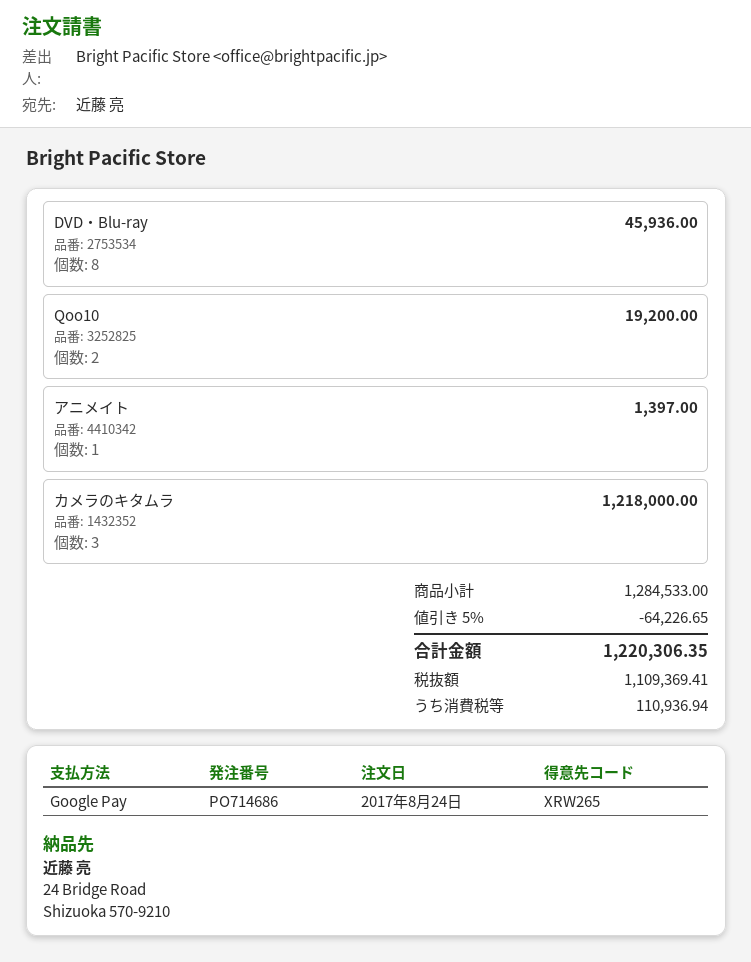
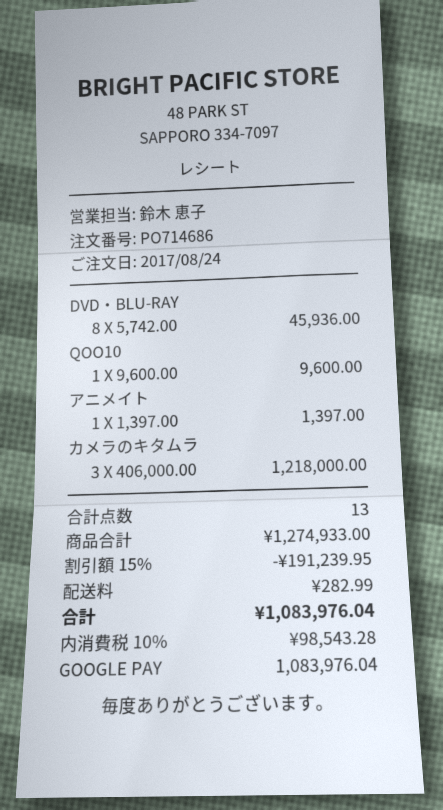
Qoo10: 2 for 19200.00 -> 1 for 9600.00
subtotal: 1284533.00 -> 1274933.00
discount: 5% = 64226.65 -> 15% = 191239.95
shipping: none -> 282.99
tax: 110936.94 -> 98543.28
total: 1220306.35 -> 1083976.04

